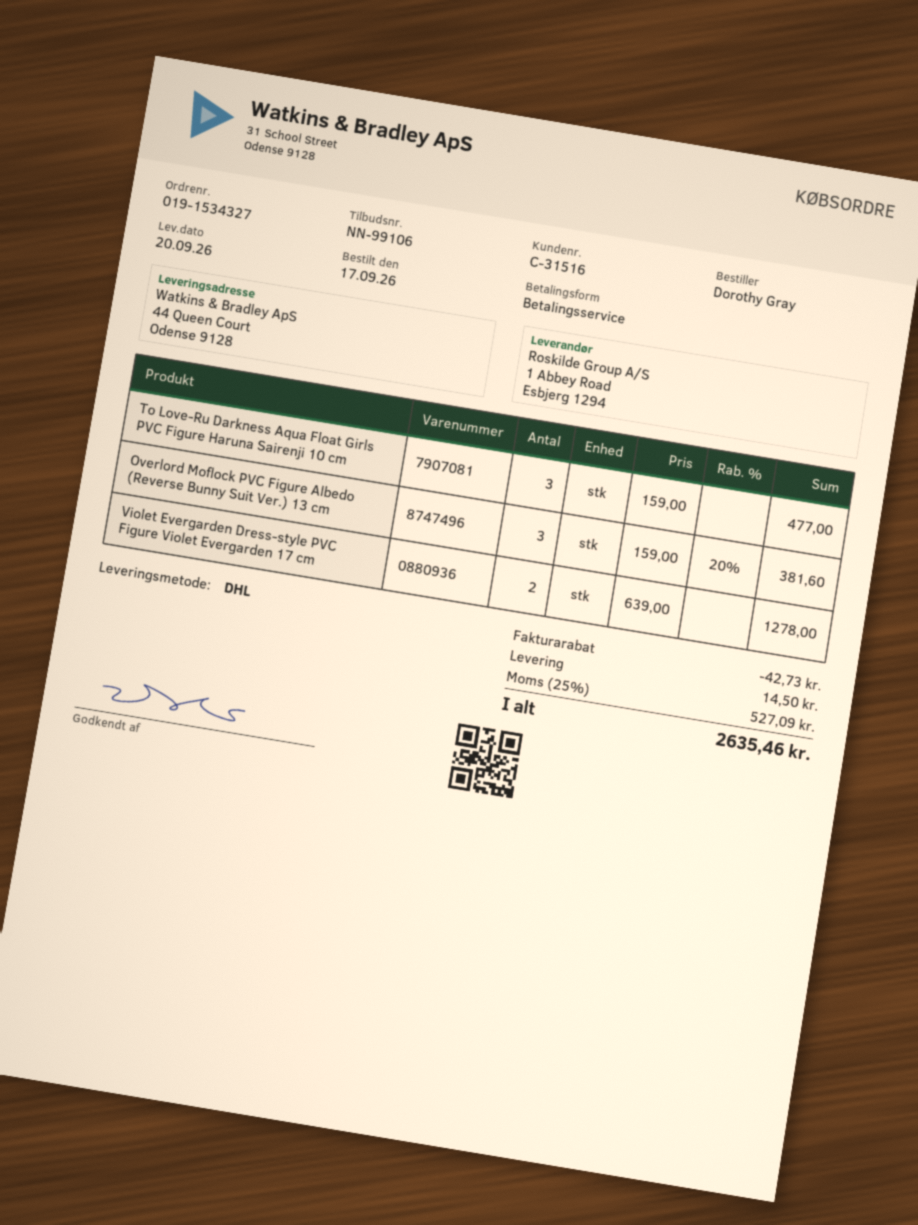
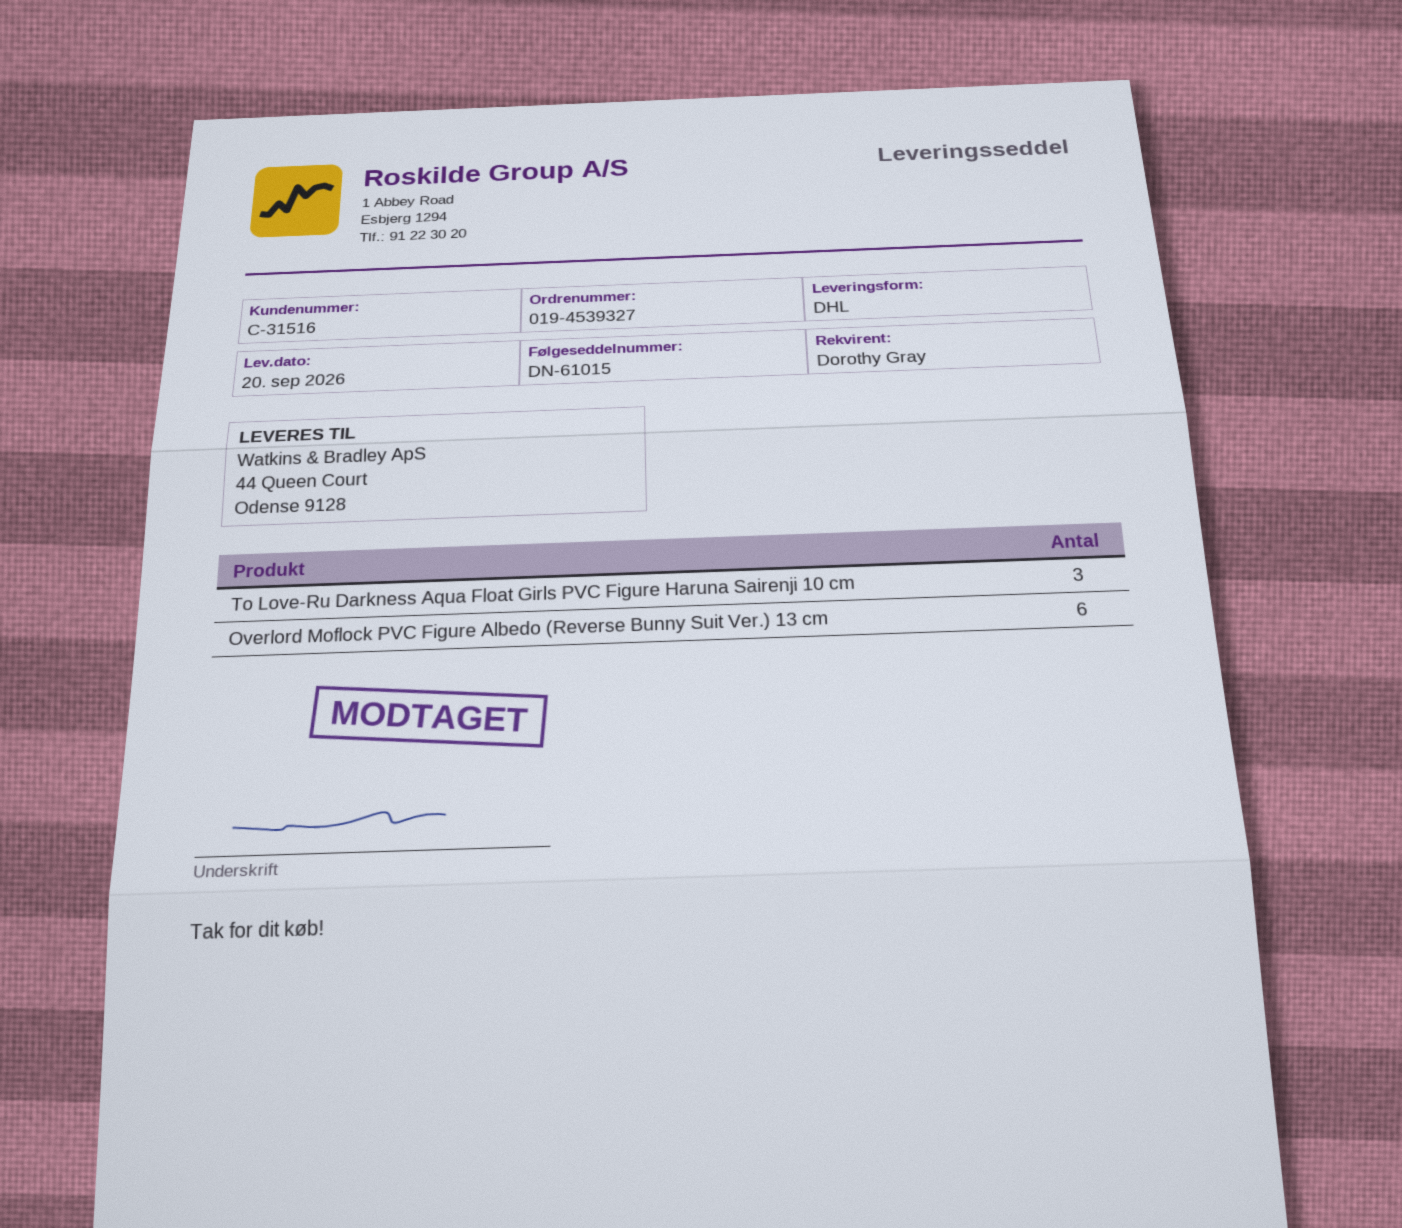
order number: 019-1534327 -> 019-4539327
Overlord Moflock PVC Figure Albedo (Reverse Bunny Suit Ver.) 13 cm: 3 -> 6
Violet Evergarden Dress-style PVC Figure Violet Evergarden 17 cm: 2 -> none

